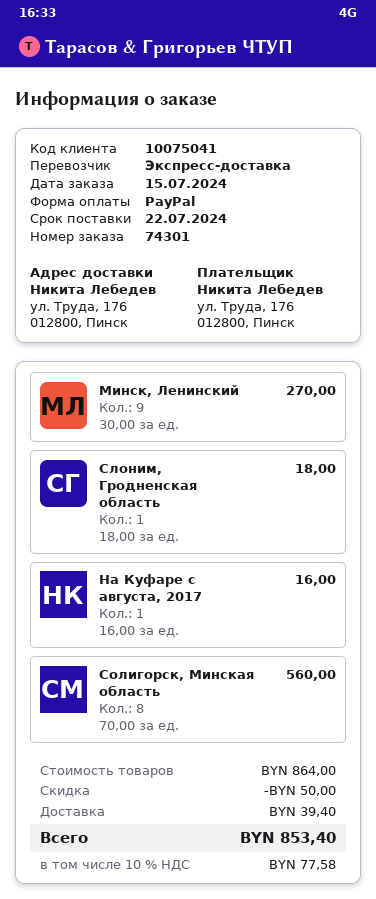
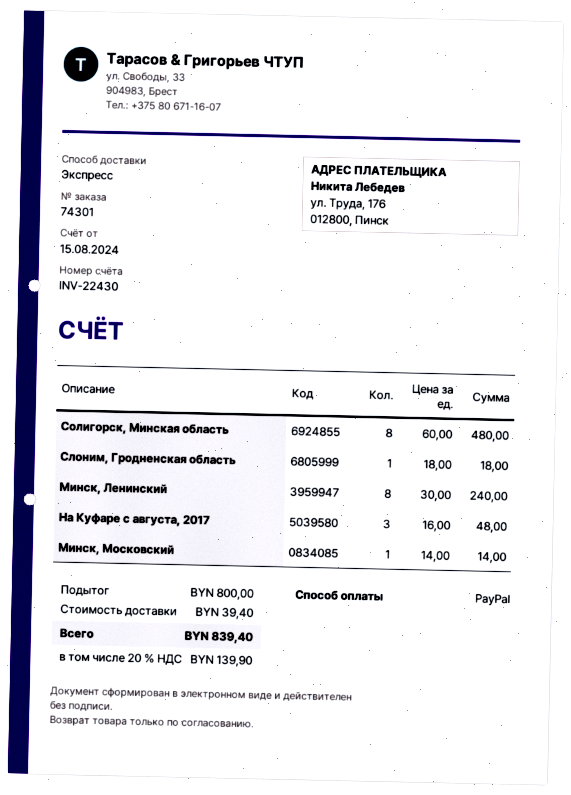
Минск, Ленинский: 9 x 30.00 = 270.00 -> 8 x 30.00 = 240.00
На Куфаре с августа, 2017: 1 x 16.00 = 16.00 -> 3 x 16.00 = 48.00
Солигорск, Минская область: 8 x 70.00 = 560.00 -> 8 x 60.00 = 480.00
Минск, Московский: none -> 1 x 14.00 = 14.00
subtotal: 864.00 -> 800.00
discount: 50.00 -> none
tax: 10% = 77.58 -> 20% = 139.90
total: 853.40 -> 839.40

